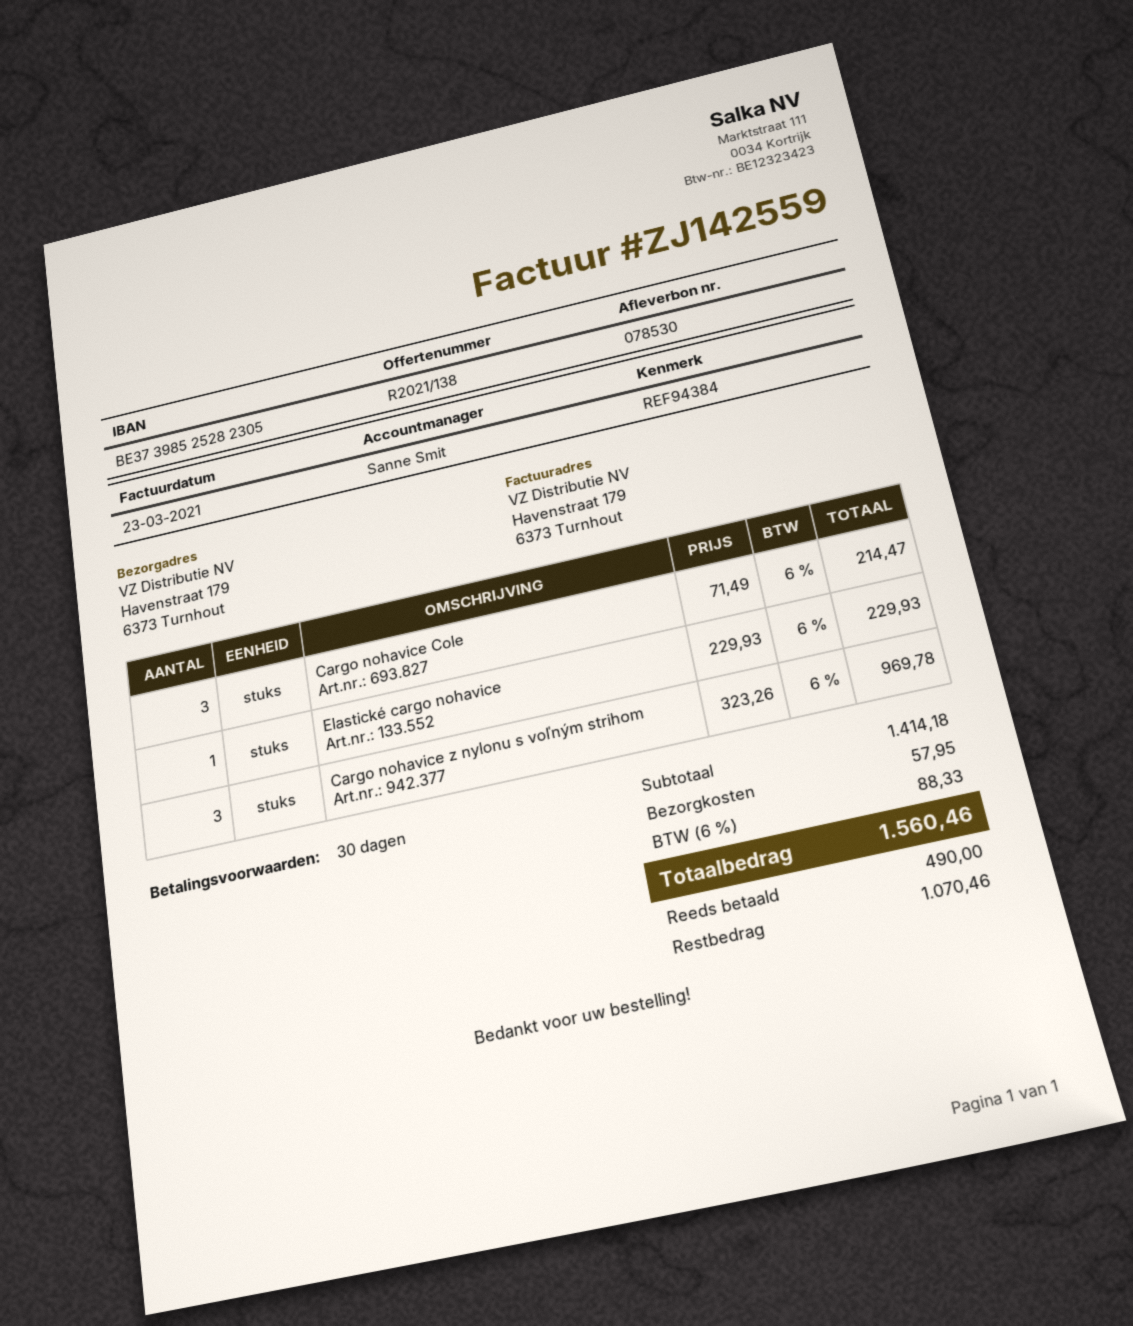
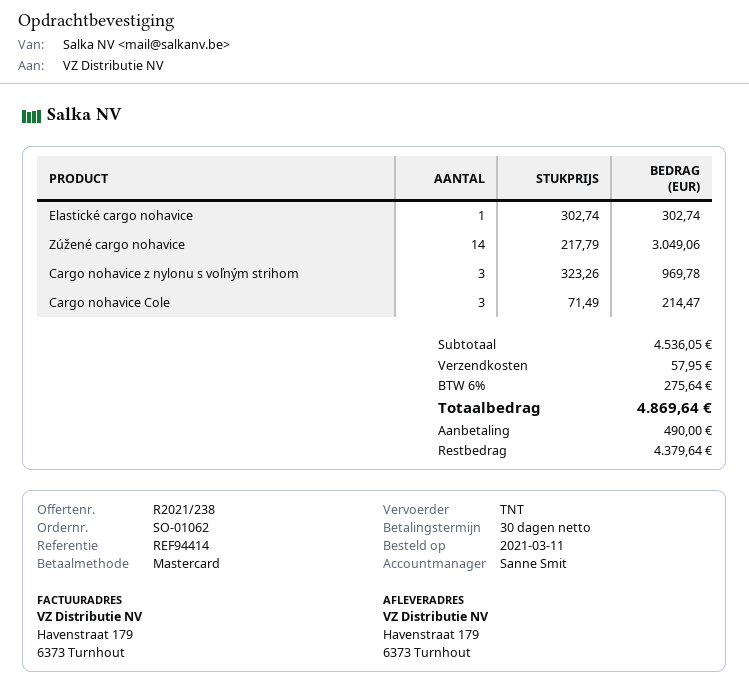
quote number: R2021/138 -> R2021/238
reference: REF94384 -> REF94414
Elastické cargo nohavice: 1 x 229.93 = 229.93 -> 1 x 302.74 = 302.74
Zúžené cargo nohavice: none -> 14 x 217.79 = 3049.06
subtotal: 1414.18 -> 4536.05
tax: 6% = 88.33 -> 6% = 275.64
total: 1560.46 -> 4869.64
balance: 1070.46 -> 4379.64

